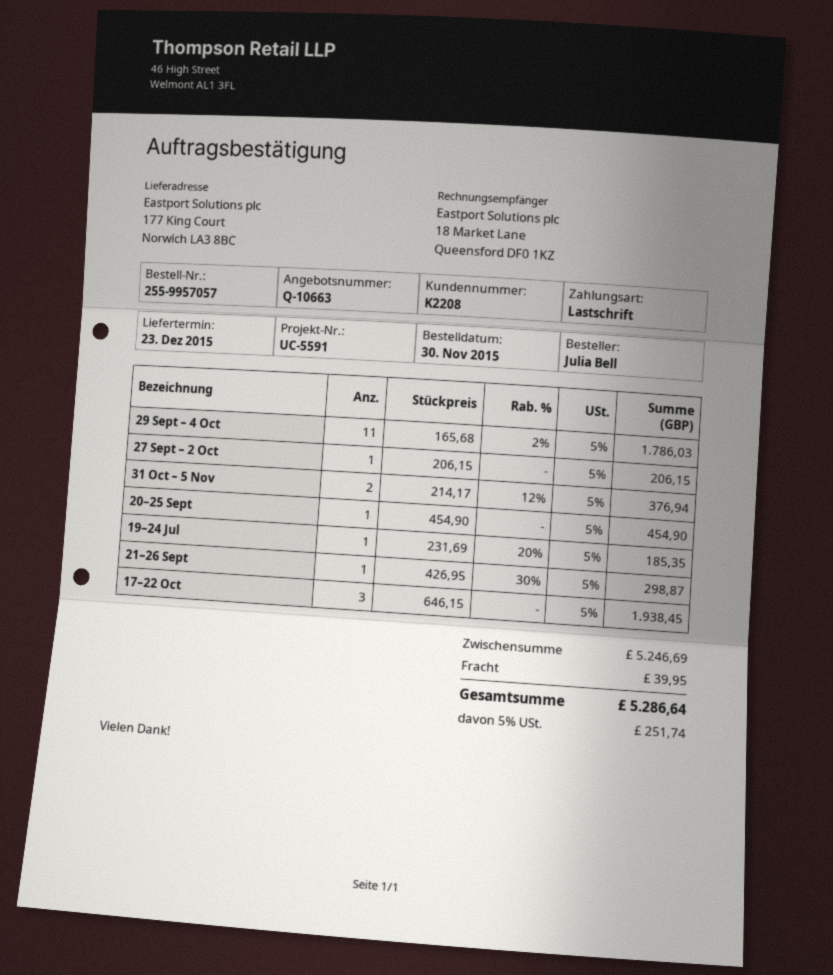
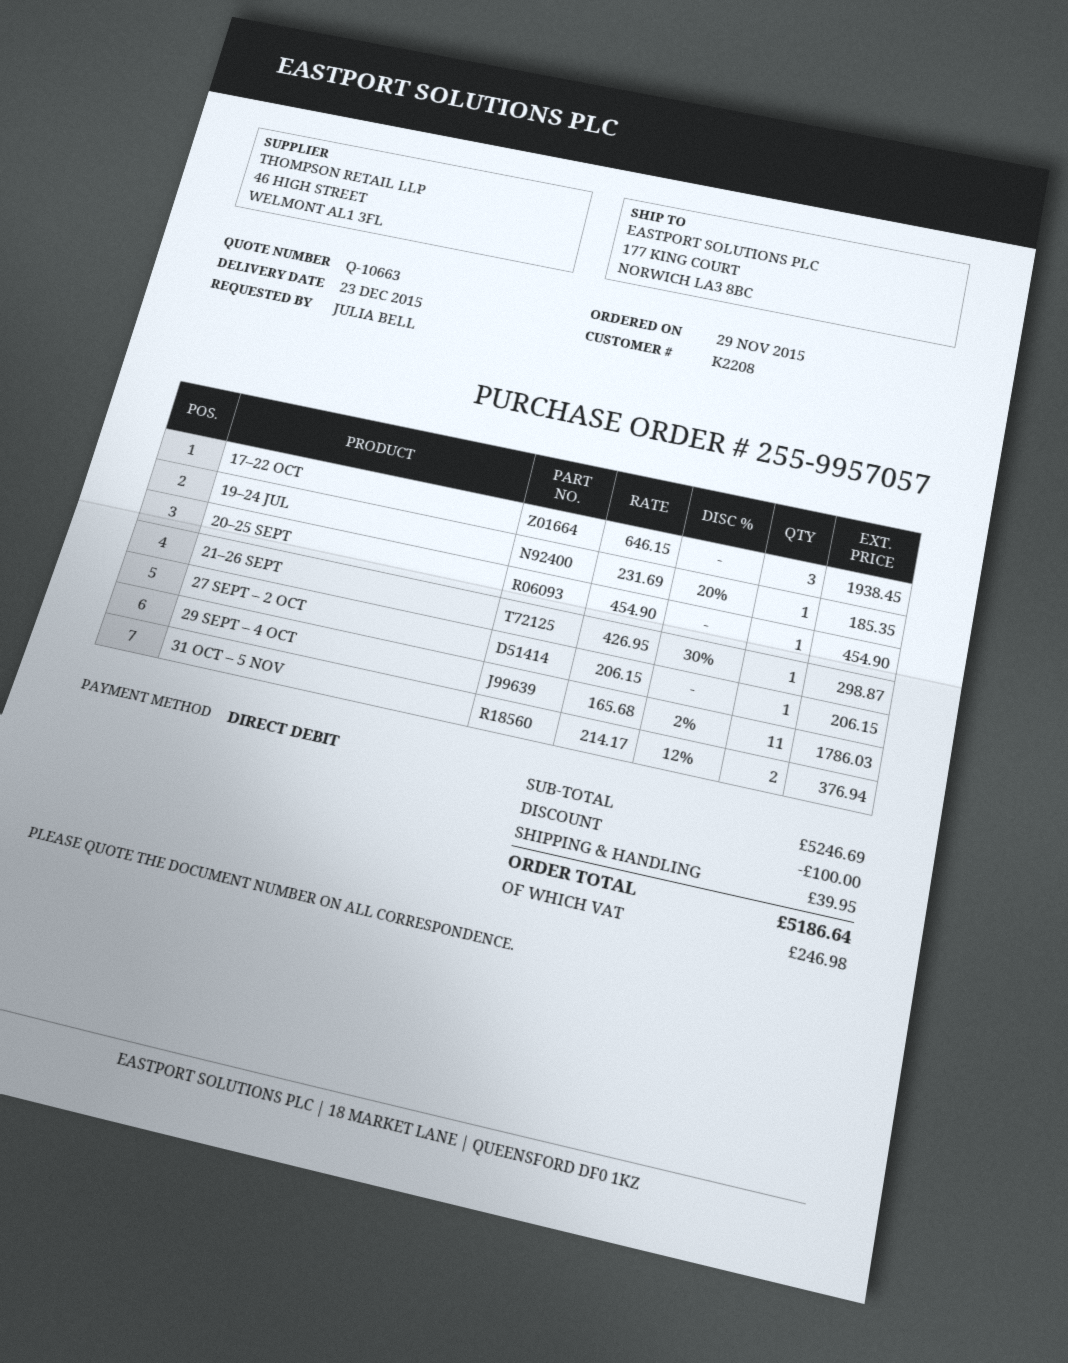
order date: 2015-11-30 -> 2015-11-29
discount: none -> 100.00
tax: 251.74 -> 246.98
total: 5286.64 -> 5186.64

